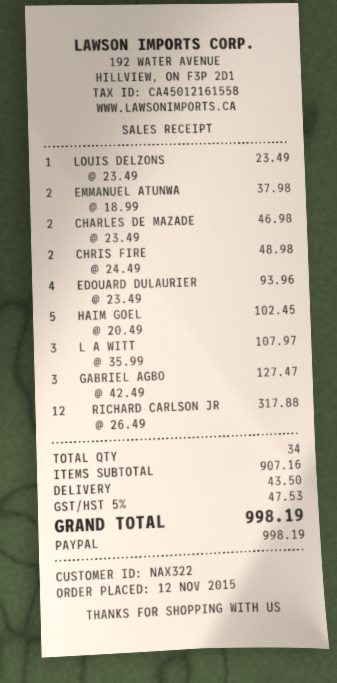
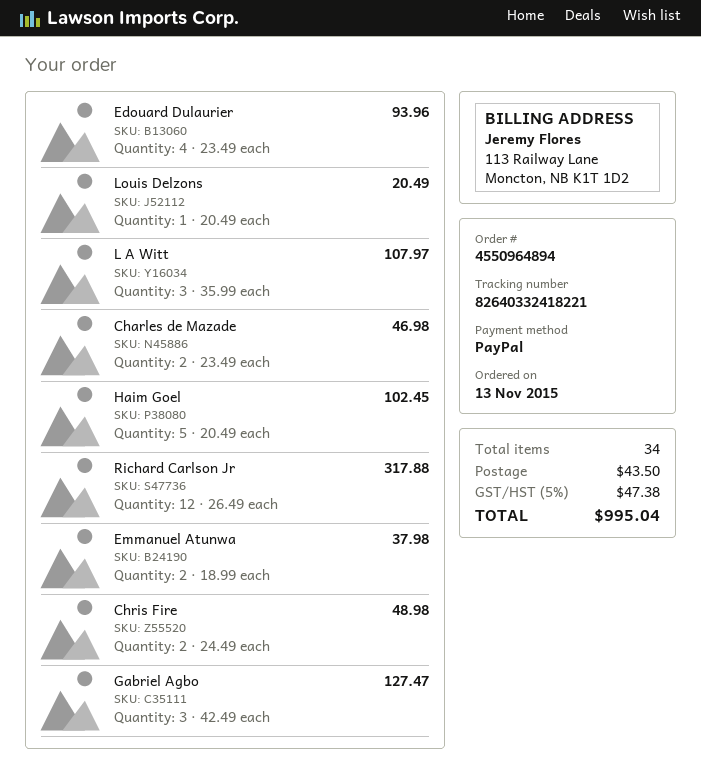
order date: 2015-11-12 -> 2015-11-13
LOUIS DELZONS: 1 x 23.49 = 23.49 -> 1 x 20.49 = 20.49
tax: 5% = 47.53 -> 5% = 47.38
total: 998.19 -> 995.04

